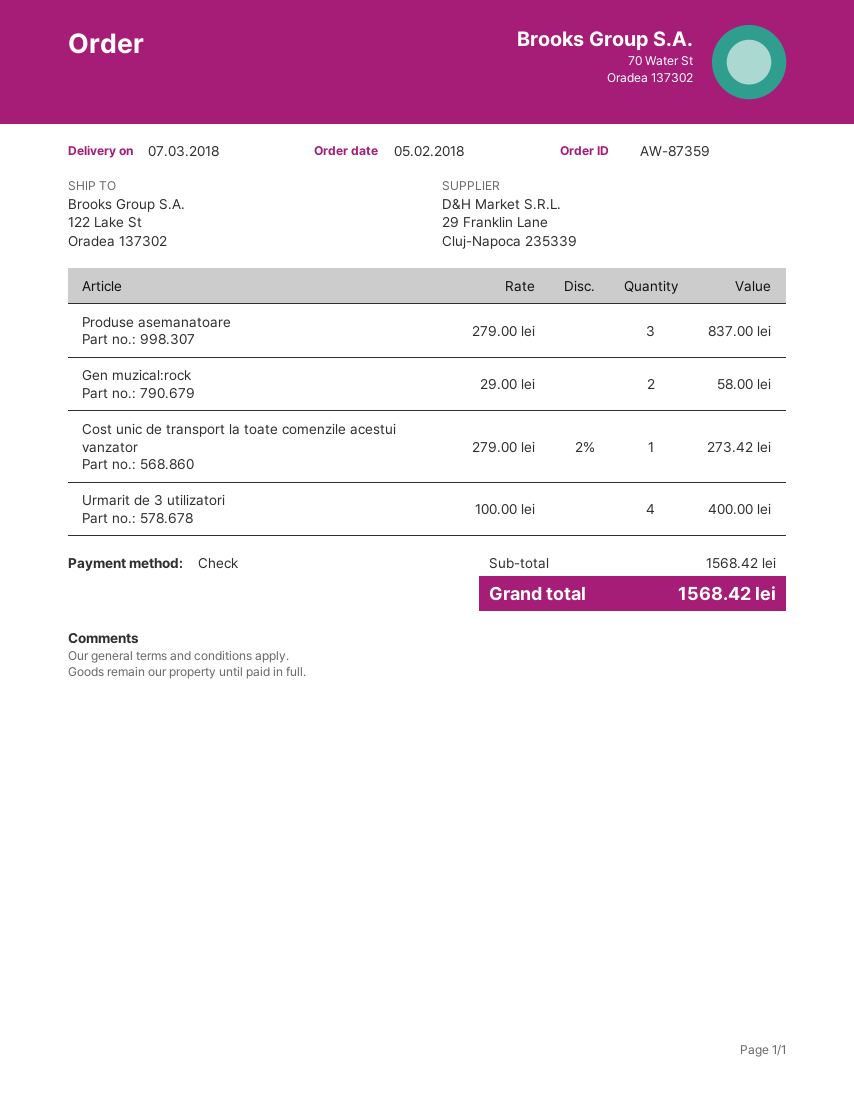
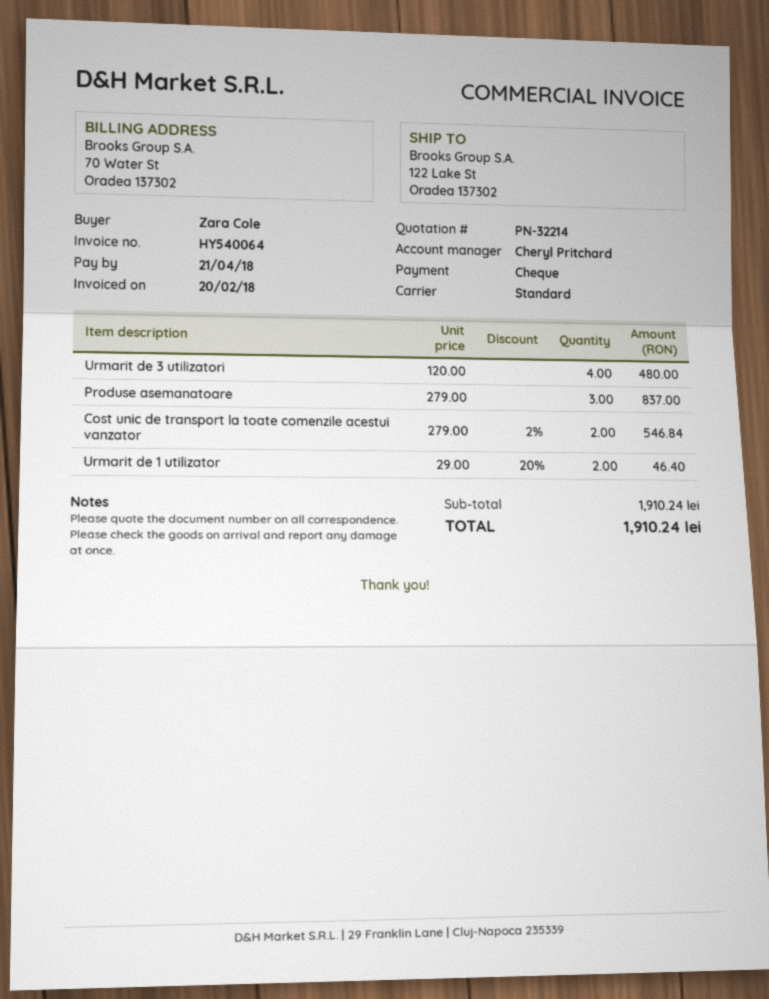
Gen muzical:rock: 2 x 29.00 = 58.00 -> none
Cost unic de transport la toate comenzile acestui vanzator: 1 x 279.00 - 2% = 273.42 -> 2 x 279.00 - 2% = 546.84
Urmarit de 3 utilizatori: 4 x 100.00 = 400.00 -> 4 x 120.00 = 480.00
Urmarit de 1 utilizator: none -> 2 x 29.00 - 20% = 46.40
subtotal: 1568.42 -> 1910.24
total: 1568.42 -> 1910.24

